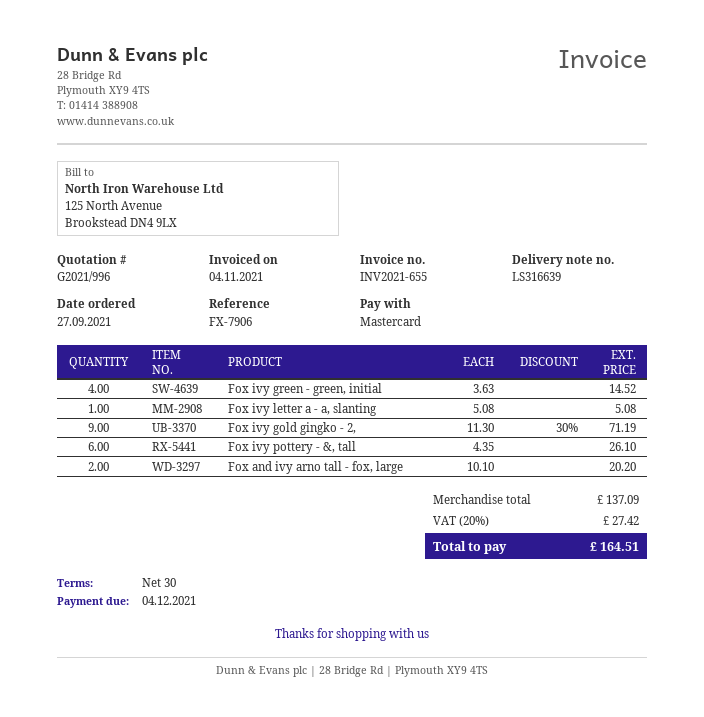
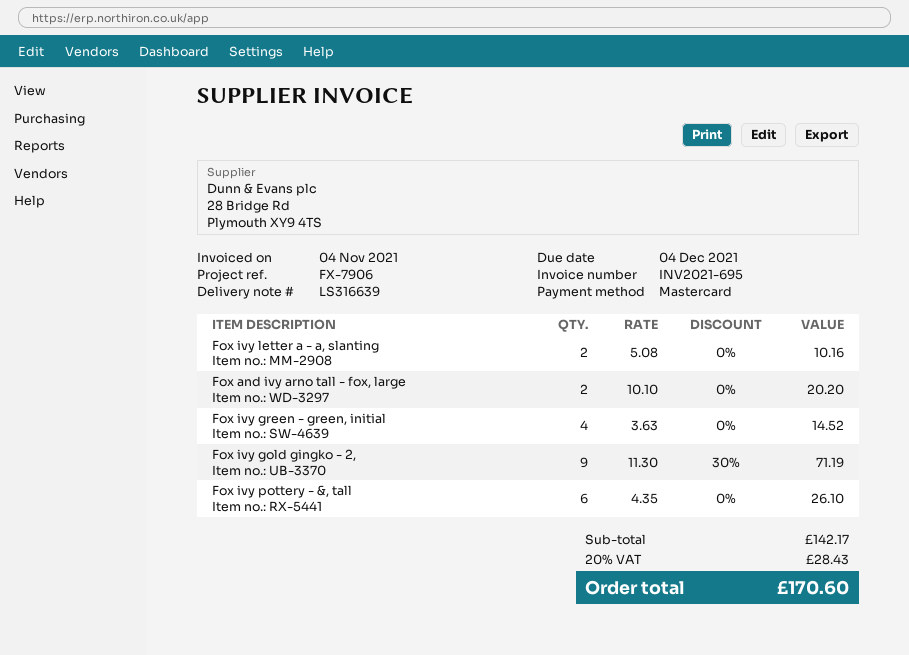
invoice number: INV2021-655 -> INV2021-695
Fox ivy letter a - a, slanting: 1 x 5.08 = 5.08 -> 2 x 5.08 = 10.16
subtotal: 137.09 -> 142.17
tax: 20% = 27.42 -> 20% = 28.43
total: 164.51 -> 170.60

